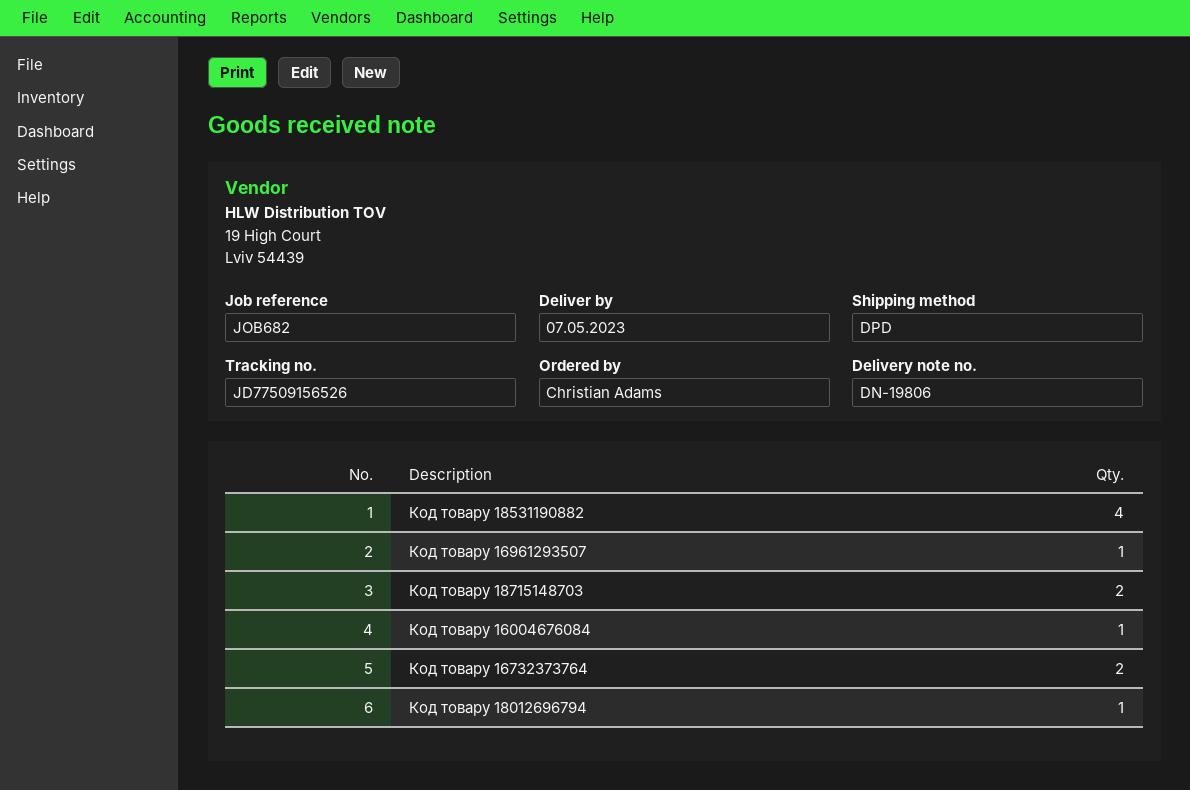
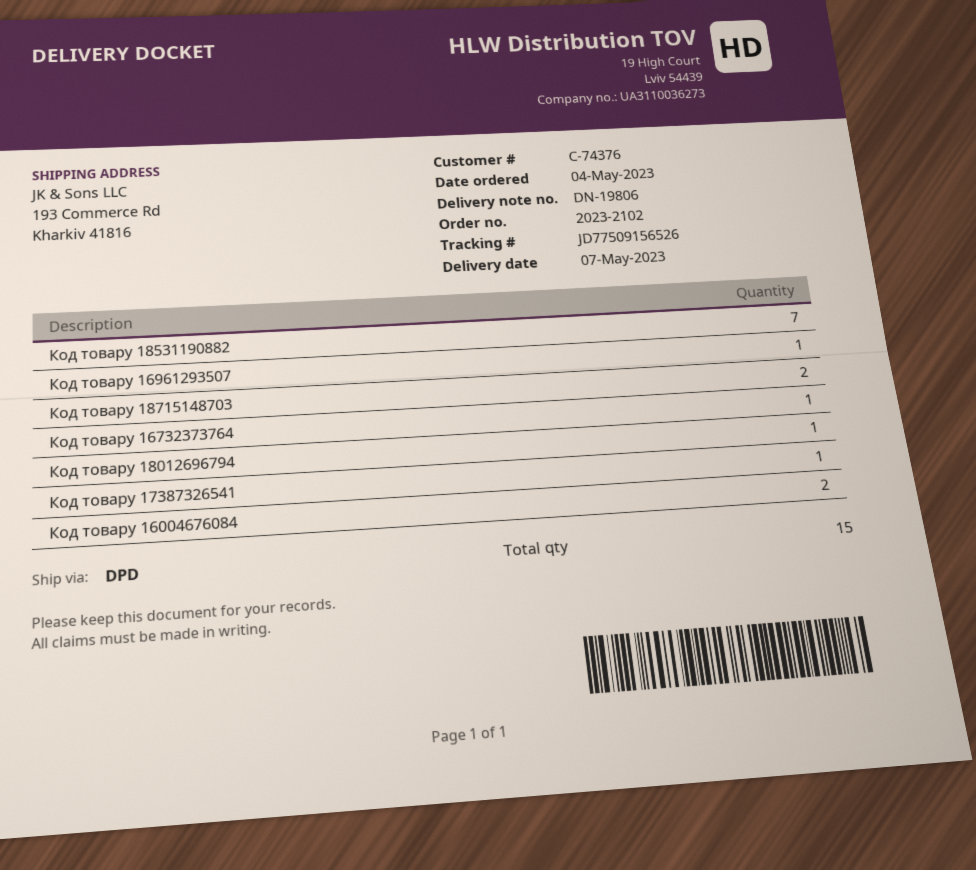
Код товару 18531190882: 4 -> 7
Код товару 16004676084: 1 -> 2
Код товару 16732373764: 2 -> 1
Код товару 17387326541: none -> 1

